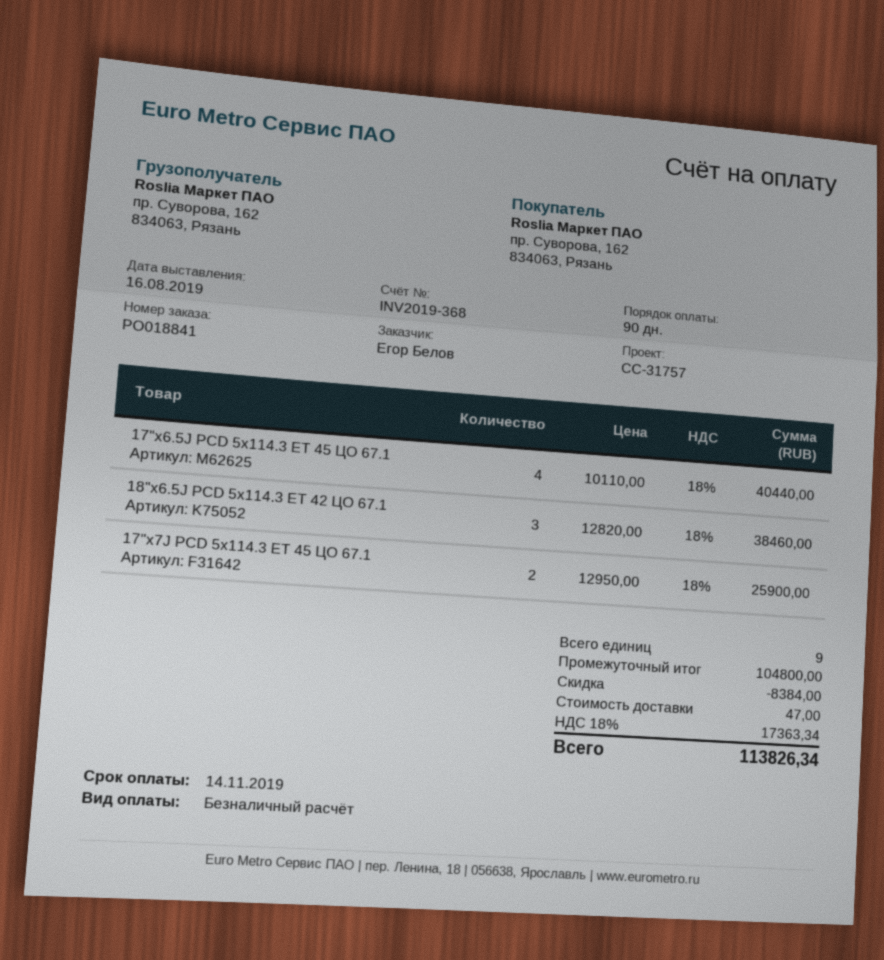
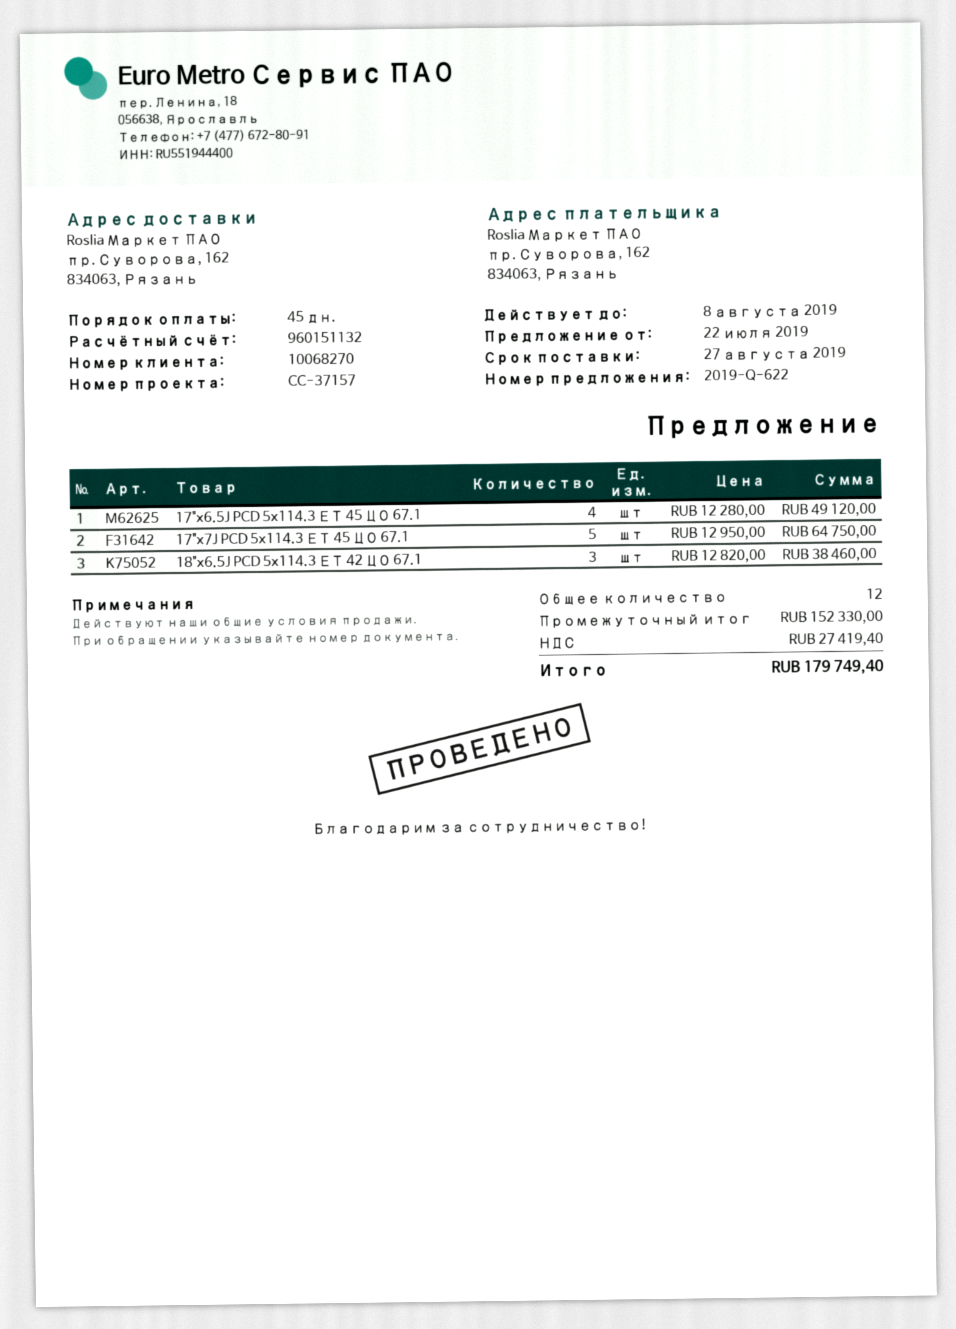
payment terms: 90 days -> 45 days
reference: CC-31757 -> CC-37157
17"x6.5J PCD 5x114.3 ЕТ 45 ЦО 67.1: 4 x 10110.00 = 40440.00 -> 4 x 12280.00 = 49120.00
17"x7J PCD 5x114.3 ЕТ 45 ЦО 67.1: 2 x 12950.00 = 25900.00 -> 5 x 12950.00 = 64750.00
total quantity: 9 -> 12
subtotal: 104800.00 -> 152330.00
discount: 8384.00 -> none
shipping: 47.00 -> none
tax: 17363.34 -> 27419.40
total: 113826.34 -> 179749.40

